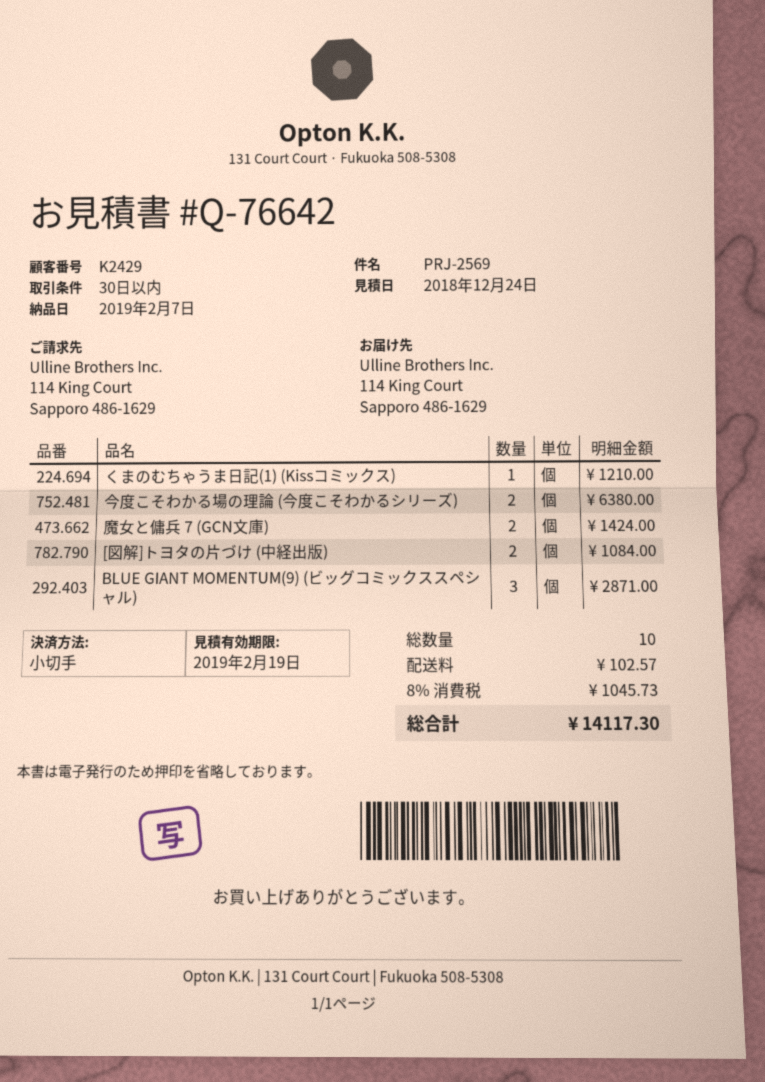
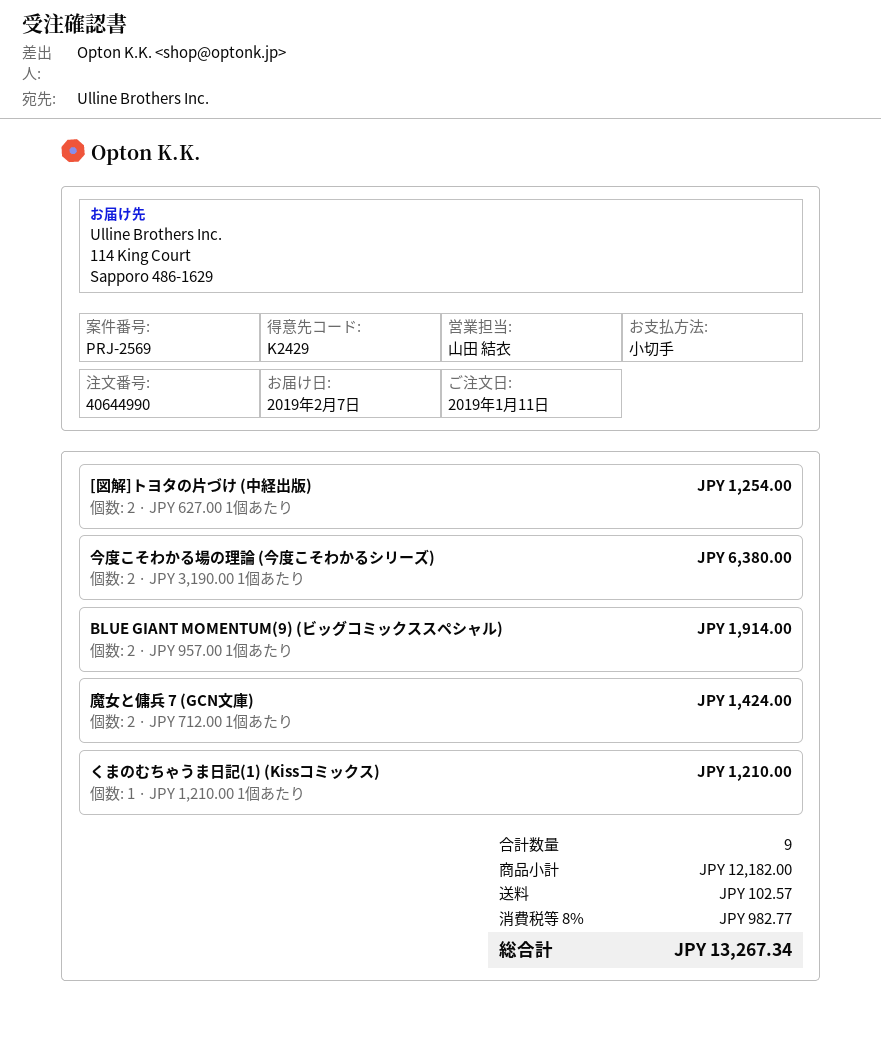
[図解]トヨタの片づけ (中経出版): 2 for 1084.00 -> 2 for 1254.00
BLUE GIANT MOMENTUM(9) (ビッグコミックススペシャル): 3 for 2871.00 -> 2 for 1914.00
total quantity: 10 -> 9
tax: 8% = 1045.73 -> 8% = 982.77
total: 14117.30 -> 13267.34

